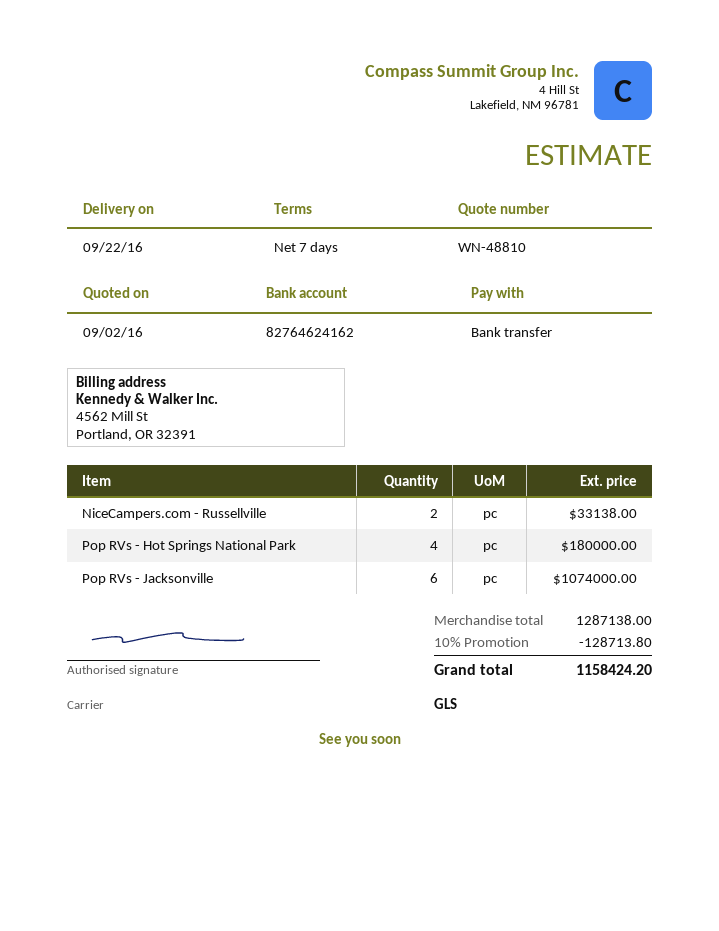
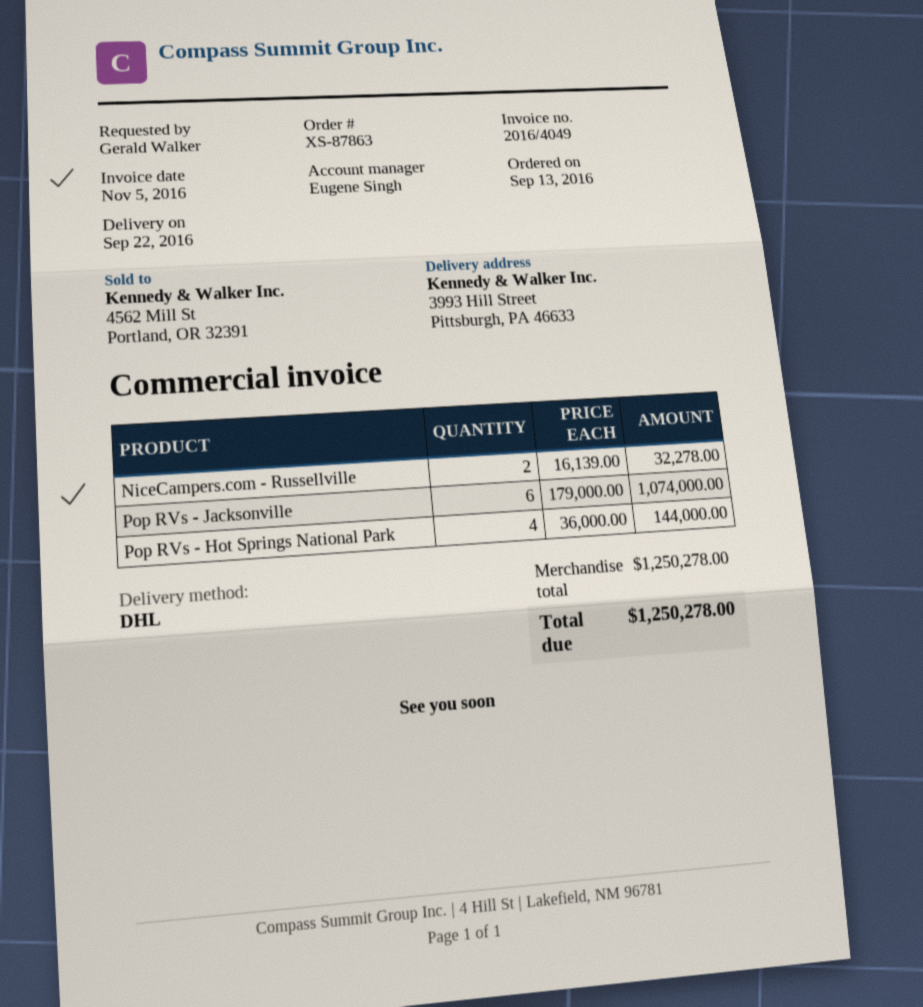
shipping method: GLS -> DHL
NiceCampers.com - Russellville: 2 for 33138.00 -> 2 for 32278.00
Pop RVs - Hot Springs National Park: 4 for 180000.00 -> 4 for 144000.00
subtotal: 1287138.00 -> 1250278.00
discount: 10% = 128713.80 -> none
total: 1158424.20 -> 1250278.00

